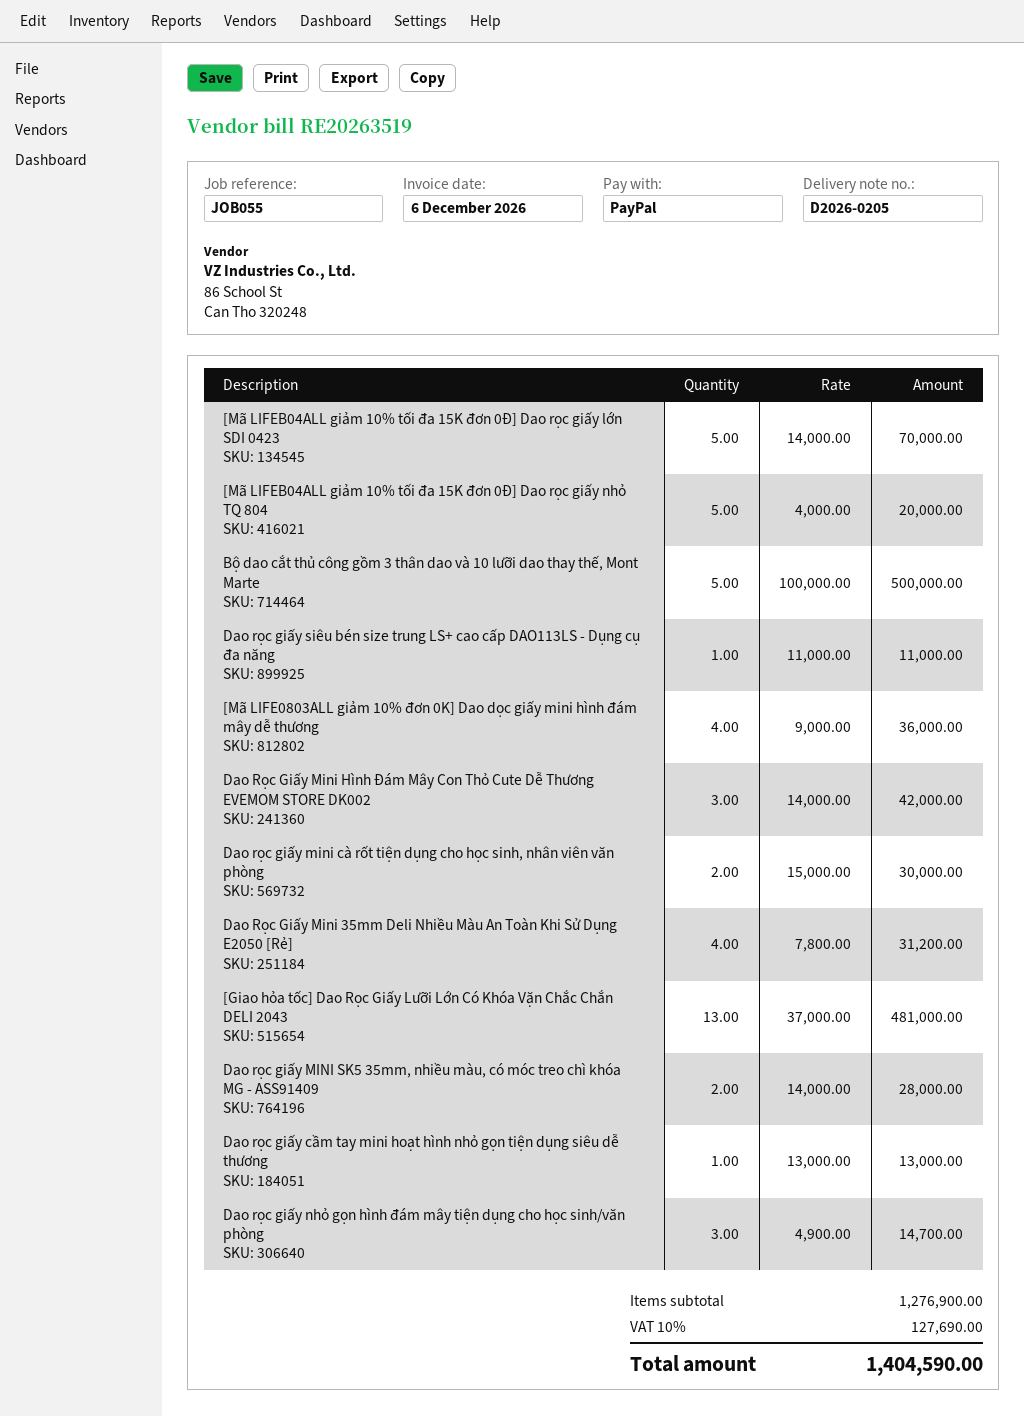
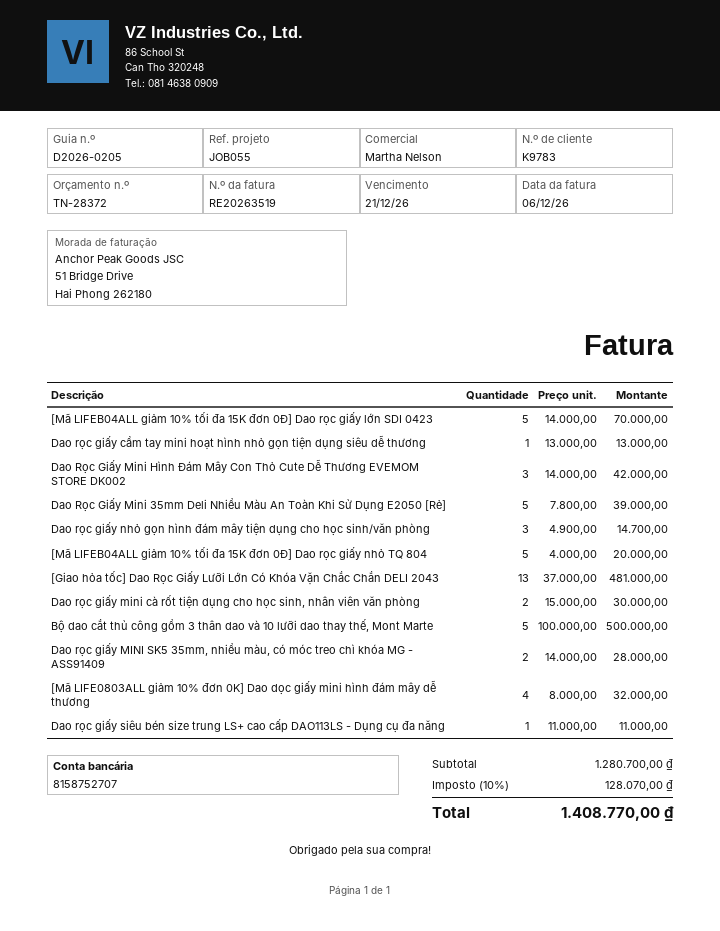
[Mã LIFE0803ALL giảm 10% đơn 0K] Dao dọc giấy mini hình đám mây dễ thương: 4 x 9000.00 = 36000.00 -> 4 x 8000.00 = 32000.00
Dao Rọc Giấy Mini 35mm Deli Nhiều Màu An Toàn Khi Sử Dụng E2050 [Rẻ]: 4 x 7800.00 = 31200.00 -> 5 x 7800.00 = 39000.00
subtotal: 1276900.00 -> 1280700.00
tax: 10% = 127690.00 -> 10% = 128070.00
total: 1404590.00 -> 1408770.00

